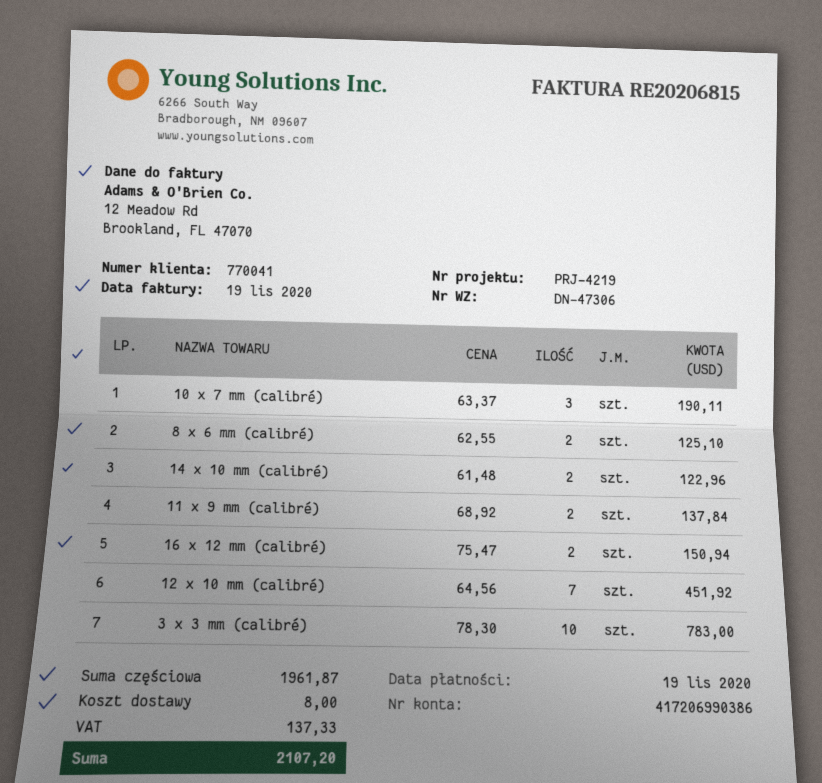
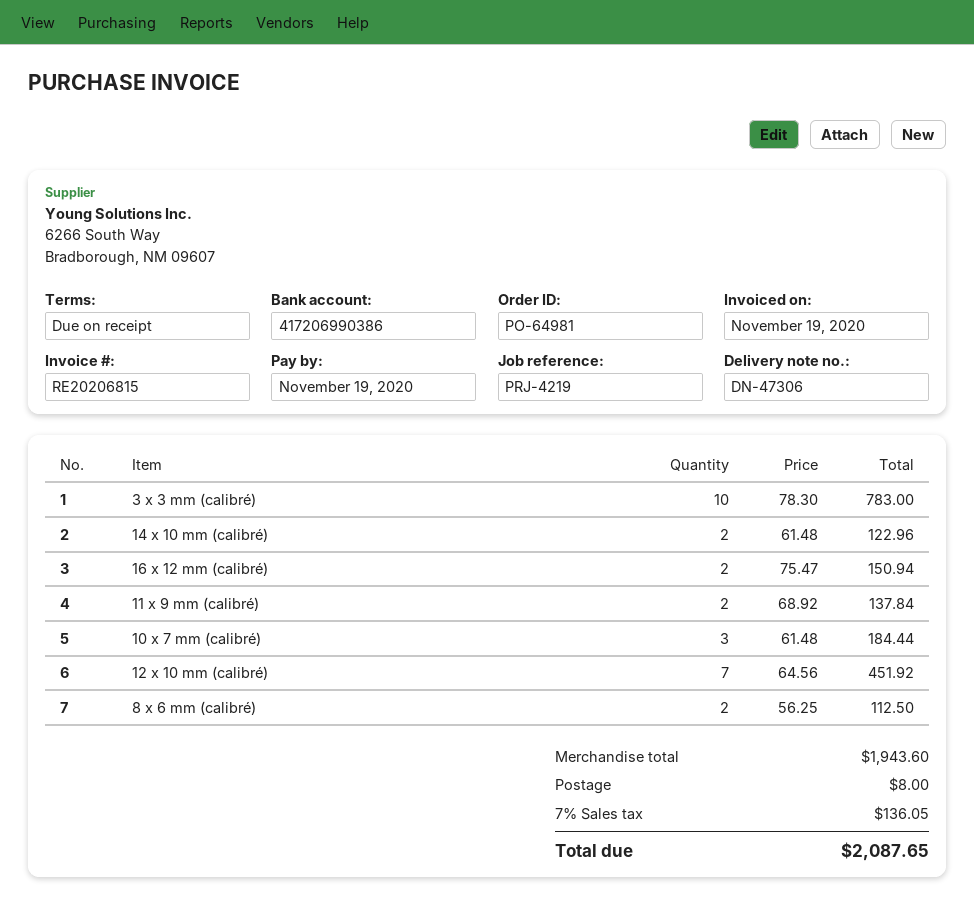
10 x 7 mm (calibré): 3 x 63.37 = 190.11 -> 3 x 61.48 = 184.44
8 x 6 mm (calibré): 2 x 62.55 = 125.10 -> 2 x 56.25 = 112.50
subtotal: 1961.87 -> 1943.60
tax: 137.33 -> 136.05
total: 2107.20 -> 2087.65

